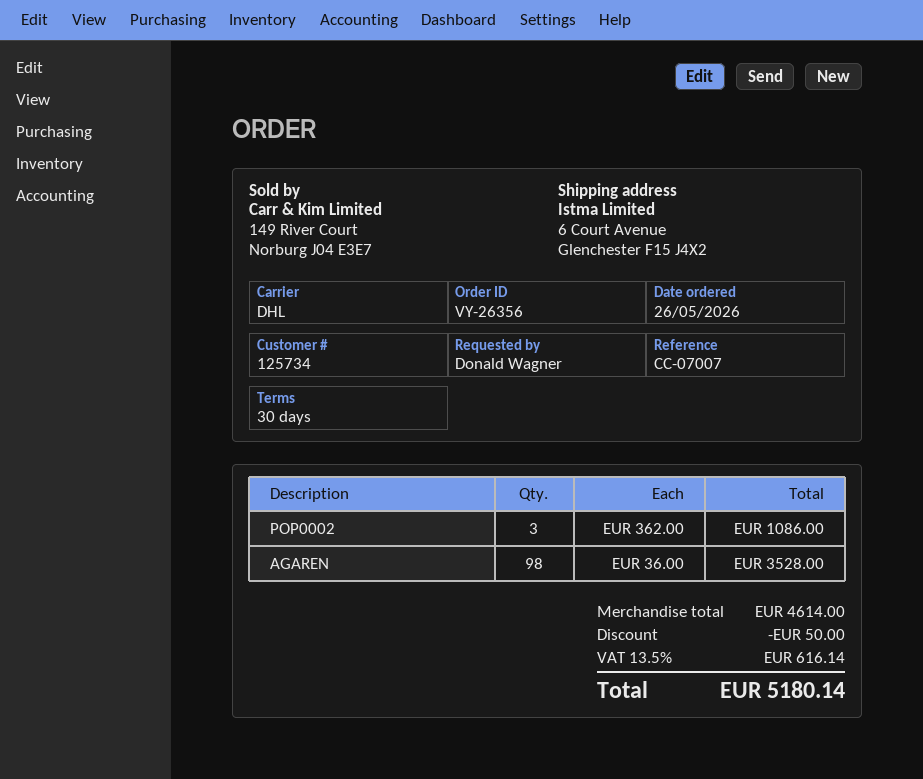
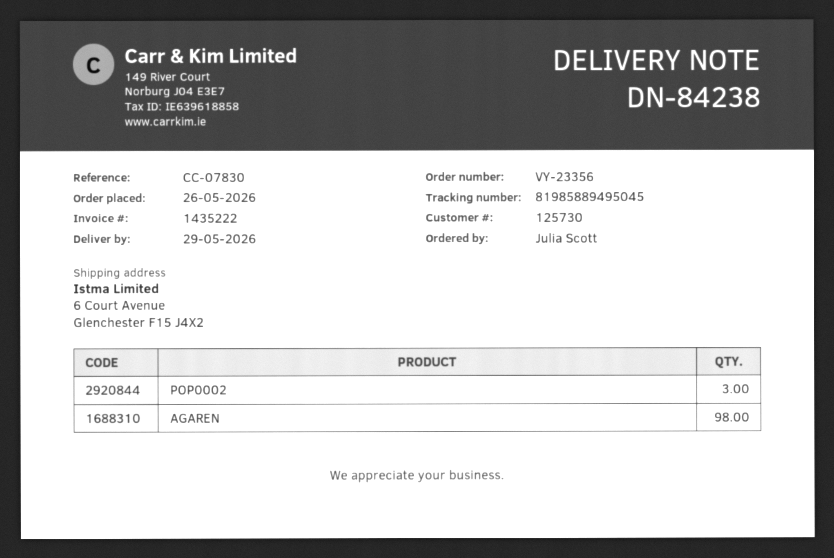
order number: VY-26356 -> VY-23356
customer number: 125734 -> 125730
reference: CC-07007 -> CC-07830
ordered by: Donald Wagner -> Julia Scott

